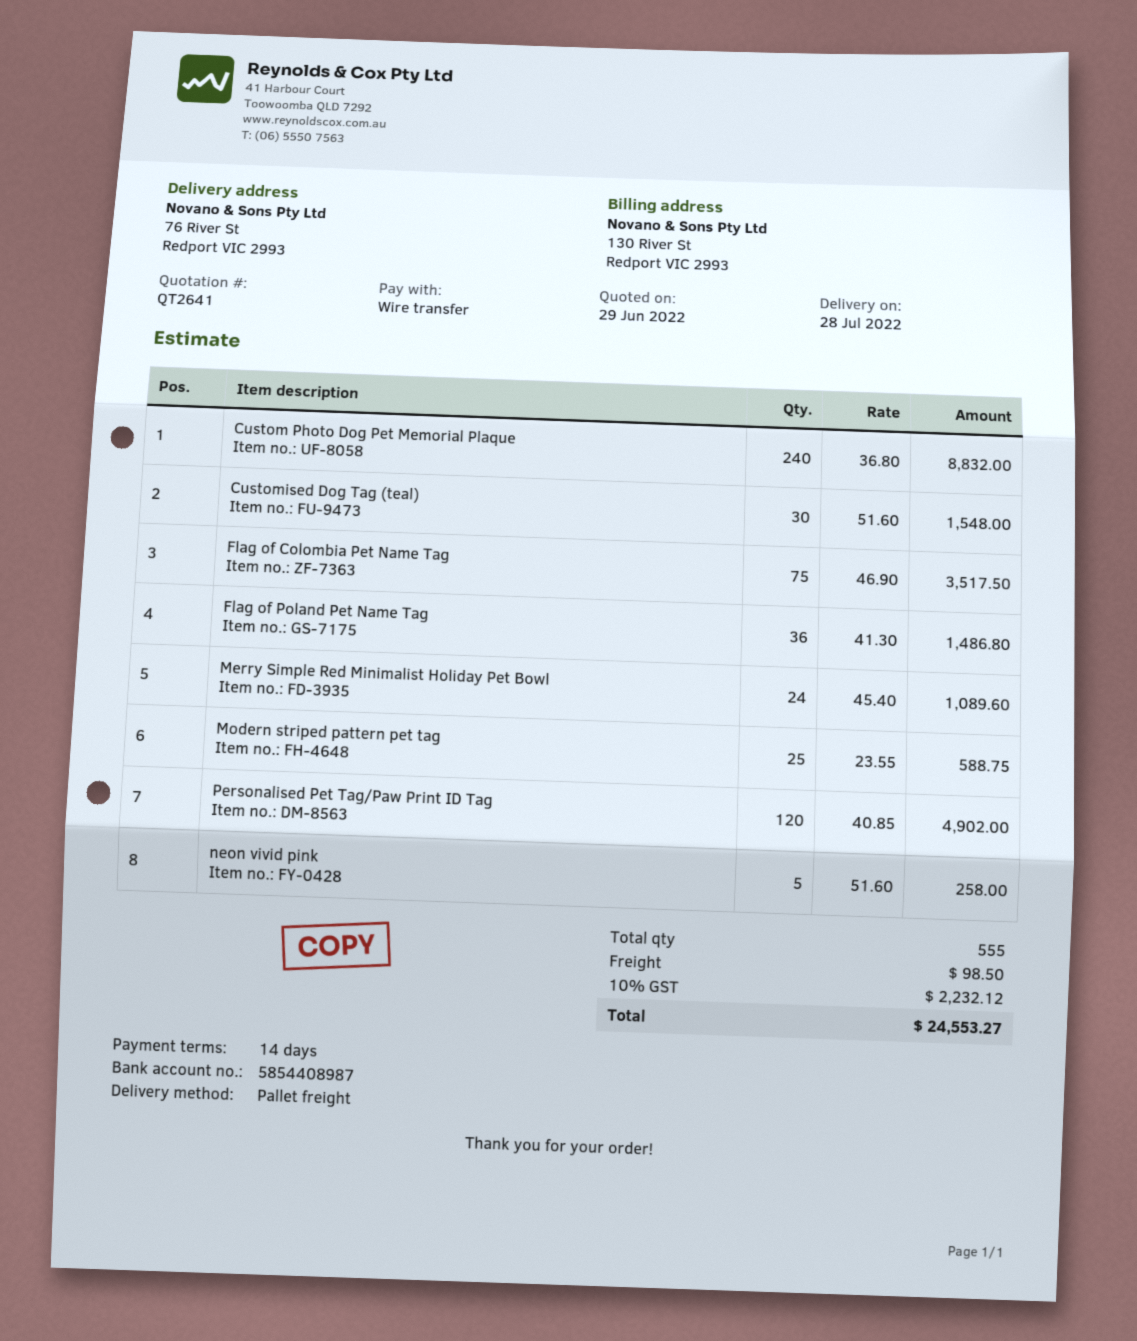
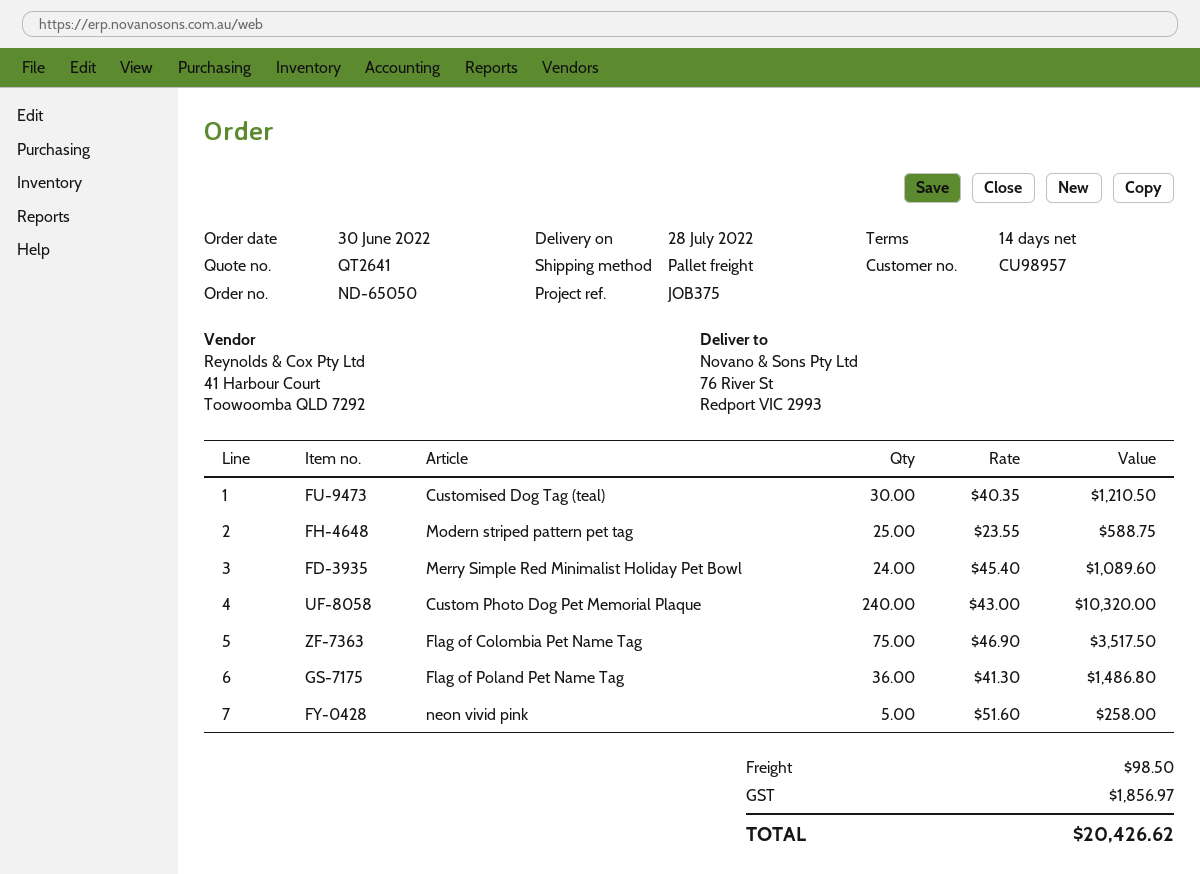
Custom Photo Dog Pet Memorial Plaque: 240 x 36.80 = 8832.00 -> 240 x 43.00 = 10320.00
Customised Dog Tag (teal): 30 x 51.60 = 1548.00 -> 30 x 40.35 = 1210.50
Personalised Pet Tag/Paw Print ID Tag: 120 x 40.85 = 4902.00 -> none
tax: 2232.12 -> 1856.97
total: 24553.27 -> 20426.62

